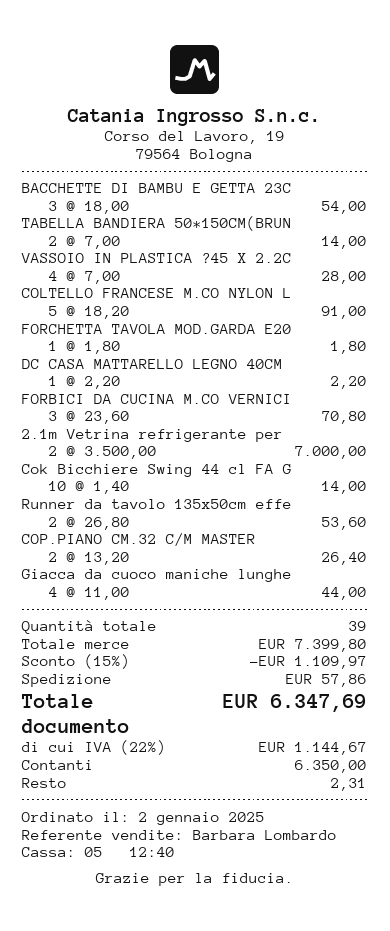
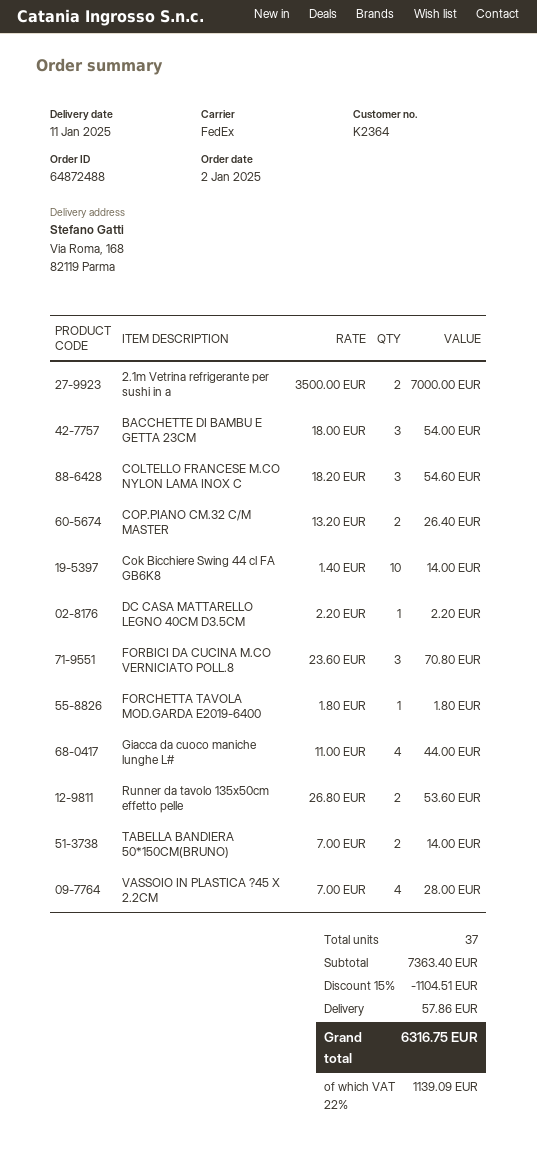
COLTELLO FRANCESE M.CO NYLON L: 5 x 18.20 = 91.00 -> 3 x 18.20 = 54.60
total quantity: 39 -> 37
subtotal: 7399.80 -> 7363.40
discount: 15% = 1109.97 -> 15% = 1104.51
tax: 22% = 1144.67 -> 22% = 1139.09
total: 6347.69 -> 6316.75

